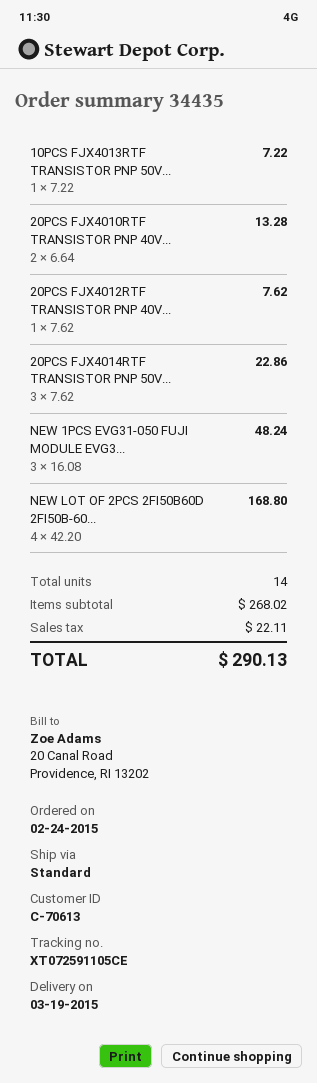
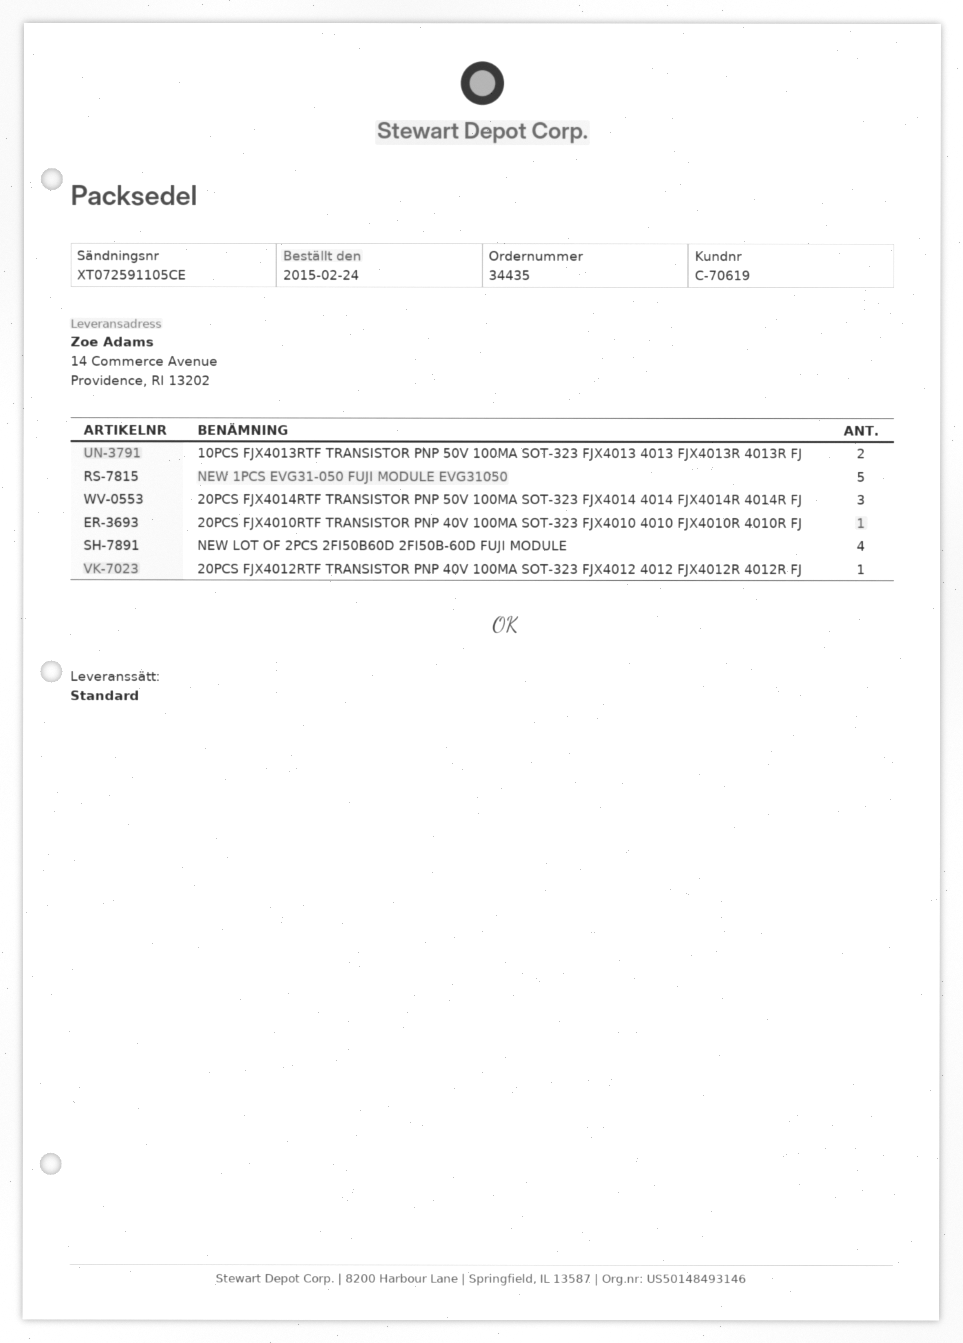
customer number: C-70613 -> C-70619
10PCS FJX4013RTF TRANSISTOR PNP 50V...: 1 -> 2
20PCS FJX4010RTF TRANSISTOR PNP 40V...: 2 -> 1
NEW 1PCS EVG31-050 FUJI MODULE EVG3...: 3 -> 5

